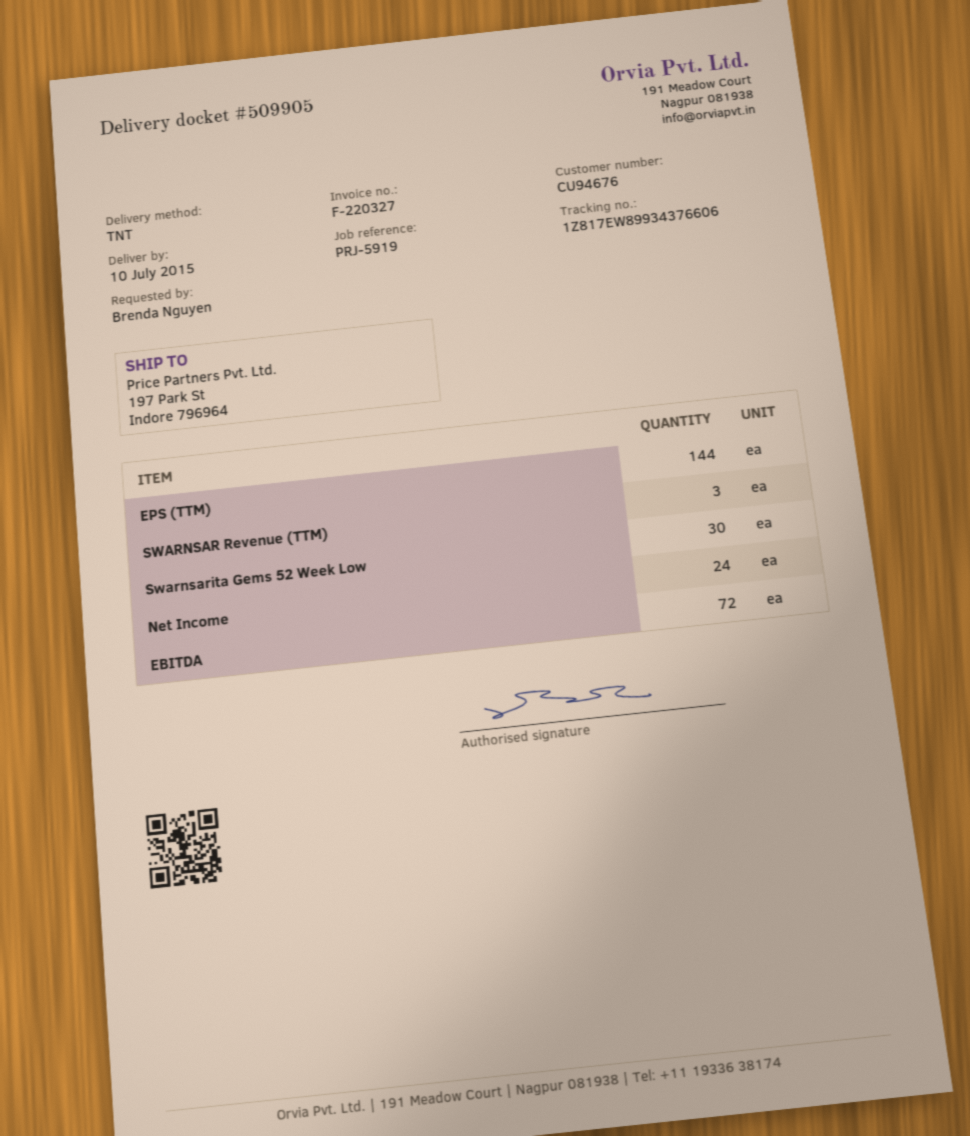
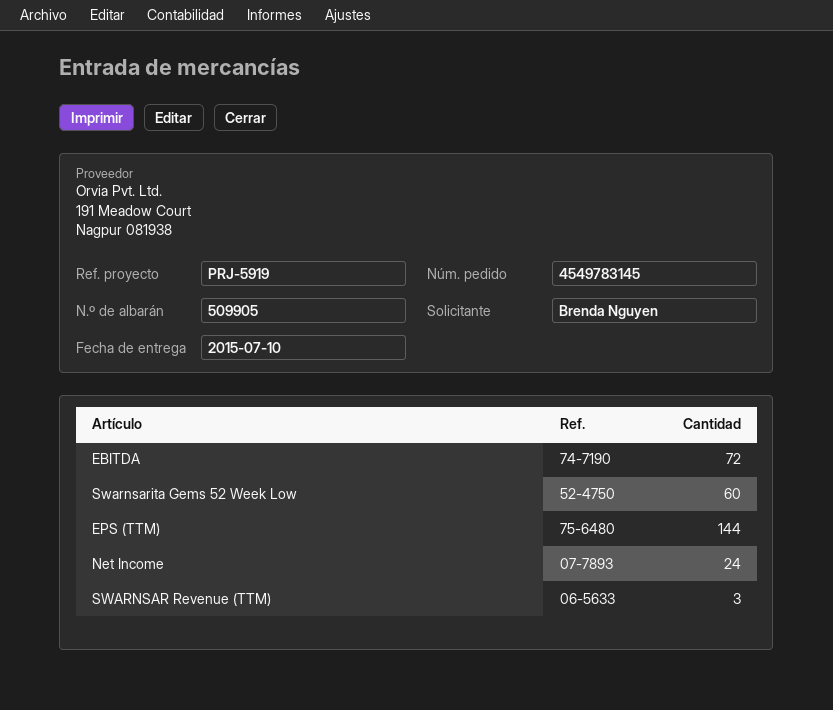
Swarnsarita Gems 52 Week Low: 30 -> 60

